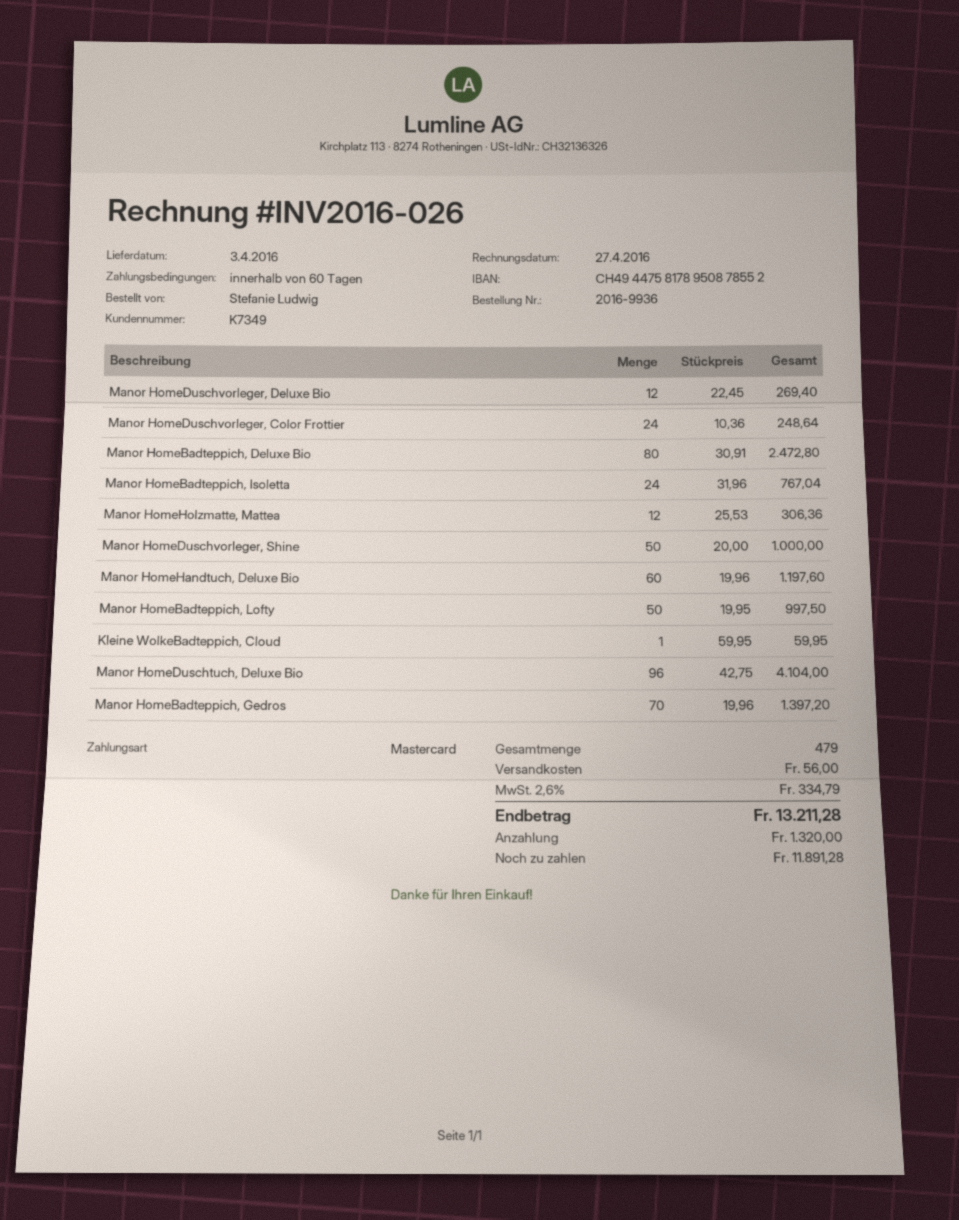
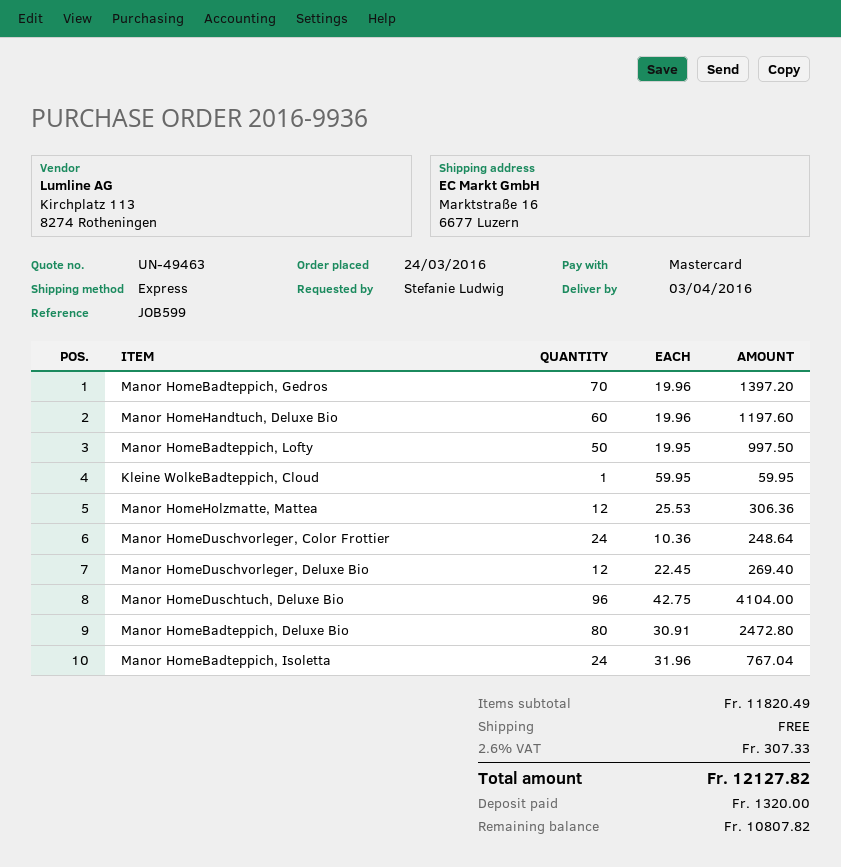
Manor HomeDuschvorleger, Shine: 50 x 20.00 = 1000.00 -> none
shipping: 56.00 -> 0.00
tax: 2.6% = 334.79 -> 2.6% = 307.33
total: 13211.28 -> 12127.82
balance: 11891.28 -> 10807.82

